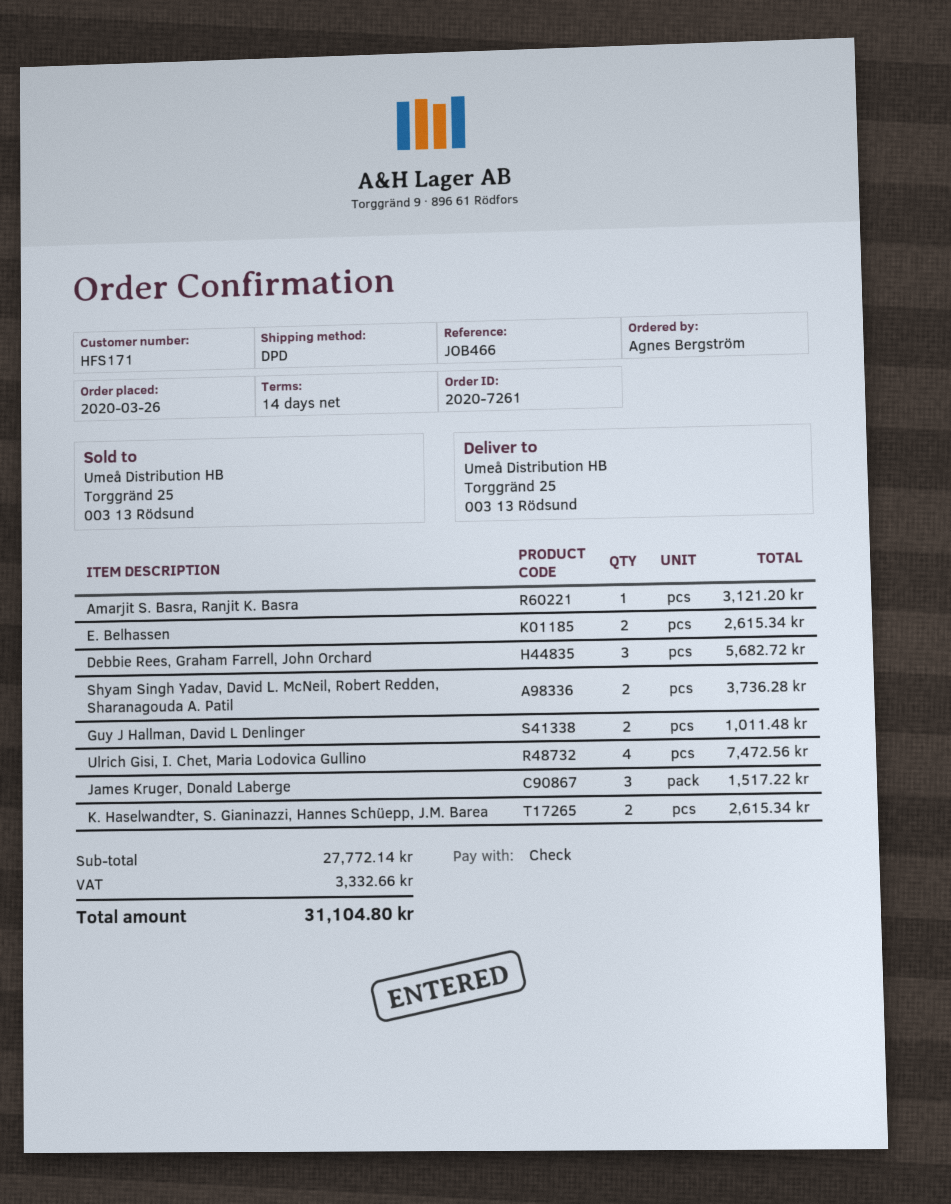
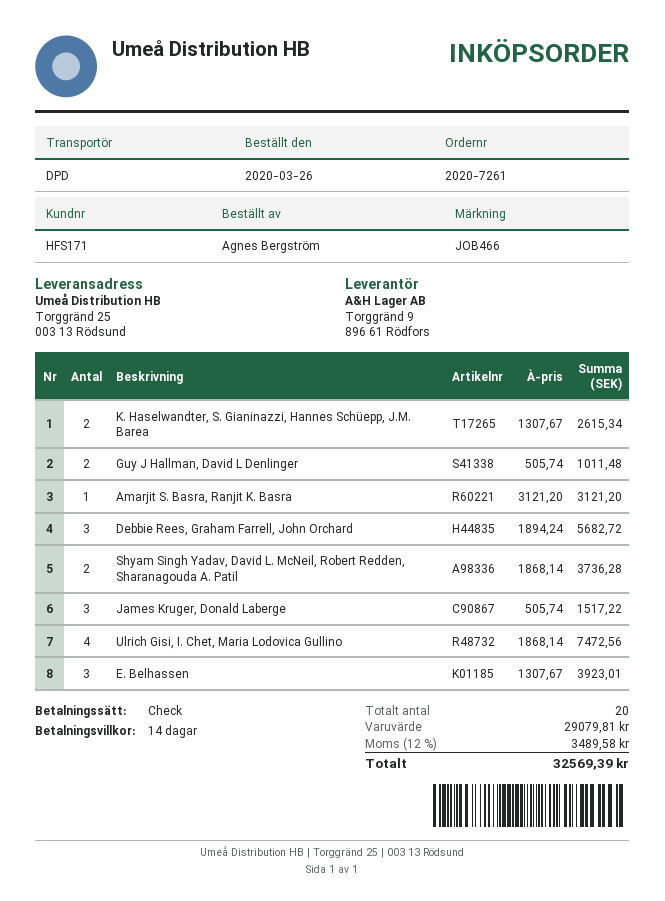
E. Belhassen: 2 for 2615.34 -> 3 for 3923.01
subtotal: 27772.14 -> 29079.81
tax: 3332.66 -> 3489.58
total: 31104.80 -> 32569.39

